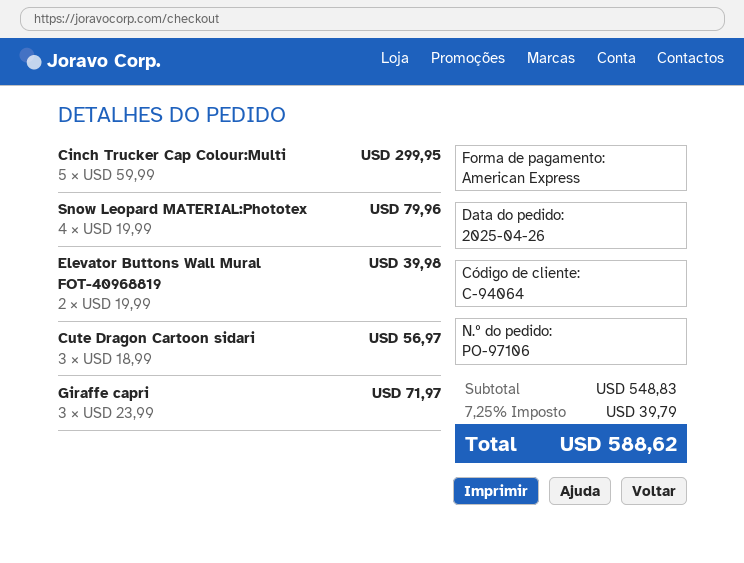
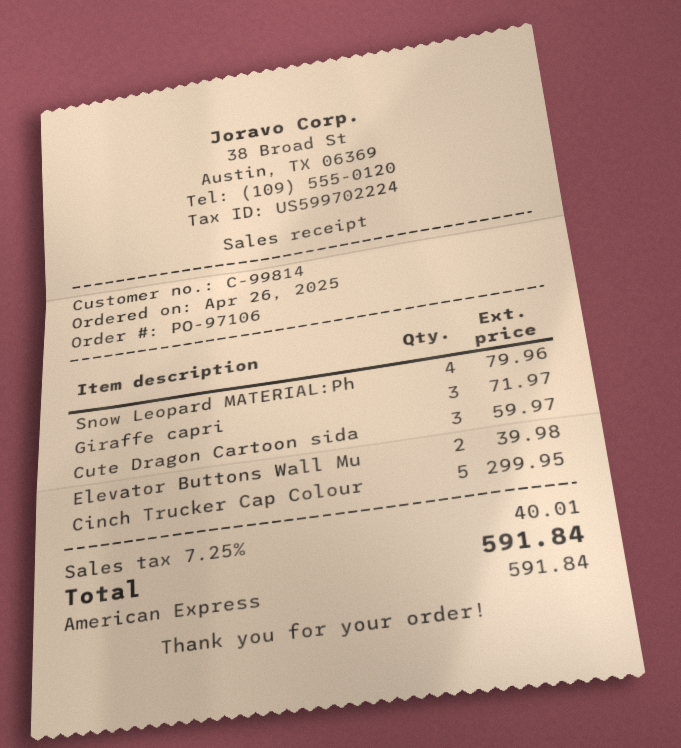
customer number: C-94064 -> C-99814
Cute Dragon Cartoon sidari: 3 for 56.97 -> 3 for 59.97
tax: 7.25% = 39.79 -> 7.25% = 40.01
total: 588.62 -> 591.84

